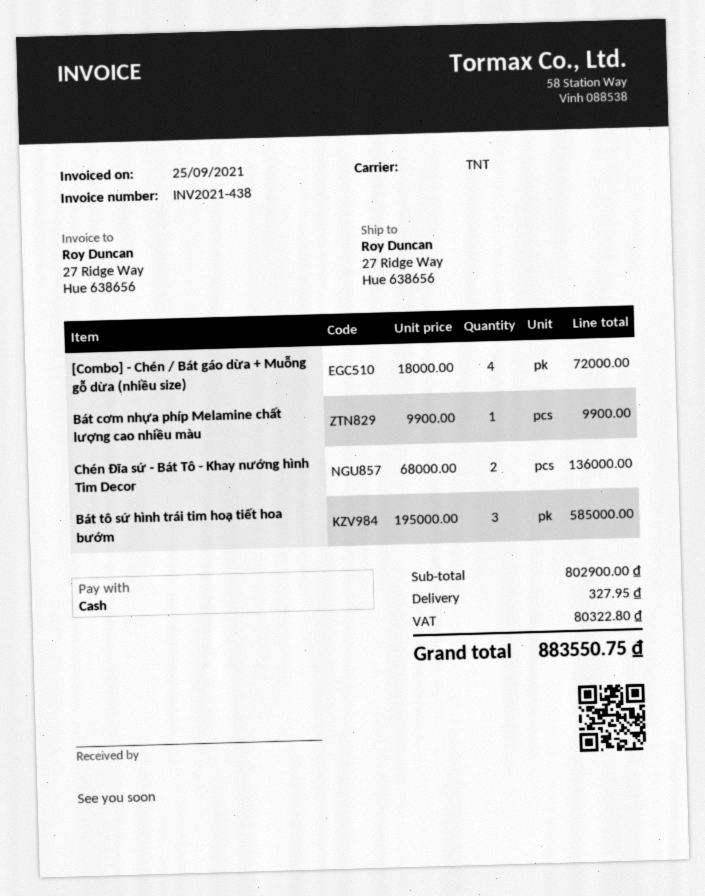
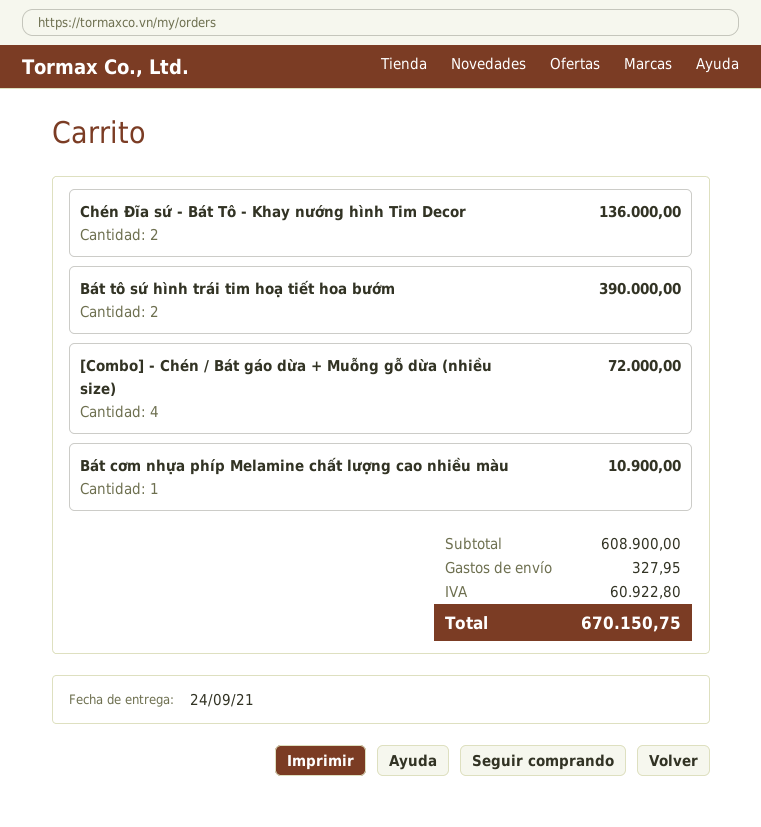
Bát cơm nhựa phíp Melamine chất lượng cao nhiều màu: 1 for 9900.00 -> 1 for 10900.00
Bát tô sứ hình trái tim hoạ tiết hoa bướm: 3 for 585000.00 -> 2 for 390000.00
subtotal: 802900.00 -> 608900.00
tax: 80322.80 -> 60922.80
total: 883550.75 -> 670150.75

